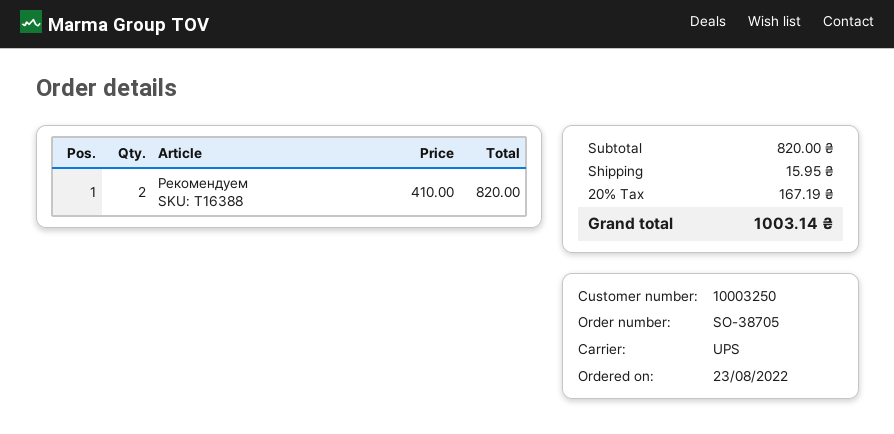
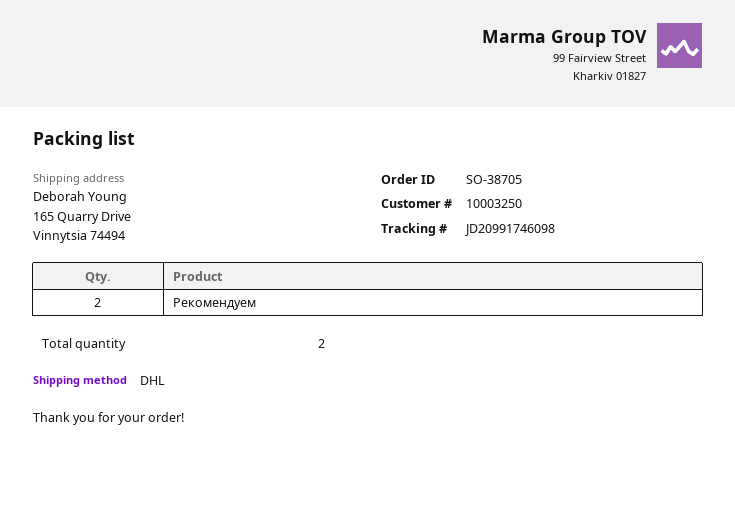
shipping method: UPS -> DHL

